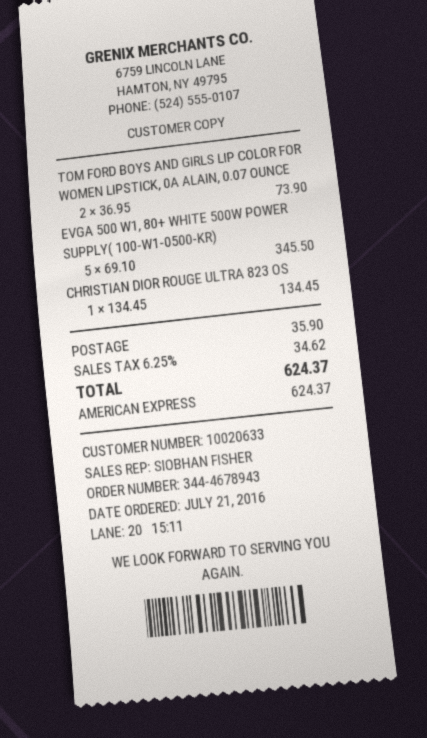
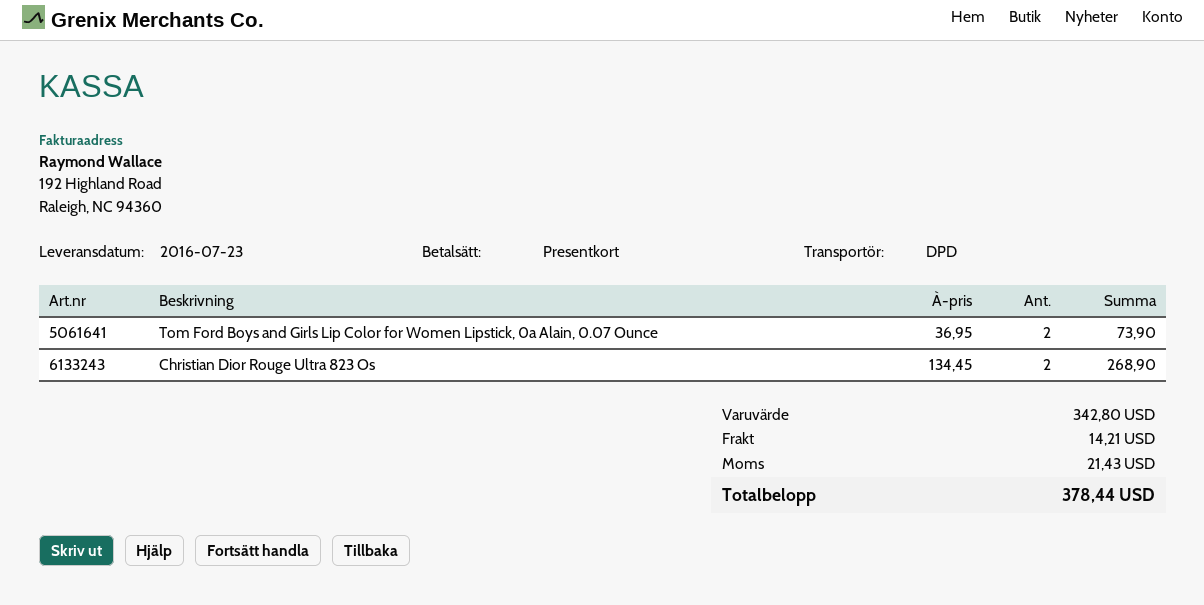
payment method: American Express -> gift card
EVGA 500 W1, 80+ WHITE 500W POWER SUPPLY( 100-W1-0500-KR): 5 x 69.10 = 345.50 -> none
CHRISTIAN DIOR ROUGE ULTRA 823 OS: 1 x 134.45 = 134.45 -> 2 x 134.45 = 268.90
shipping: 35.90 -> 14.21
tax: 34.62 -> 21.43
total: 624.37 -> 378.44

